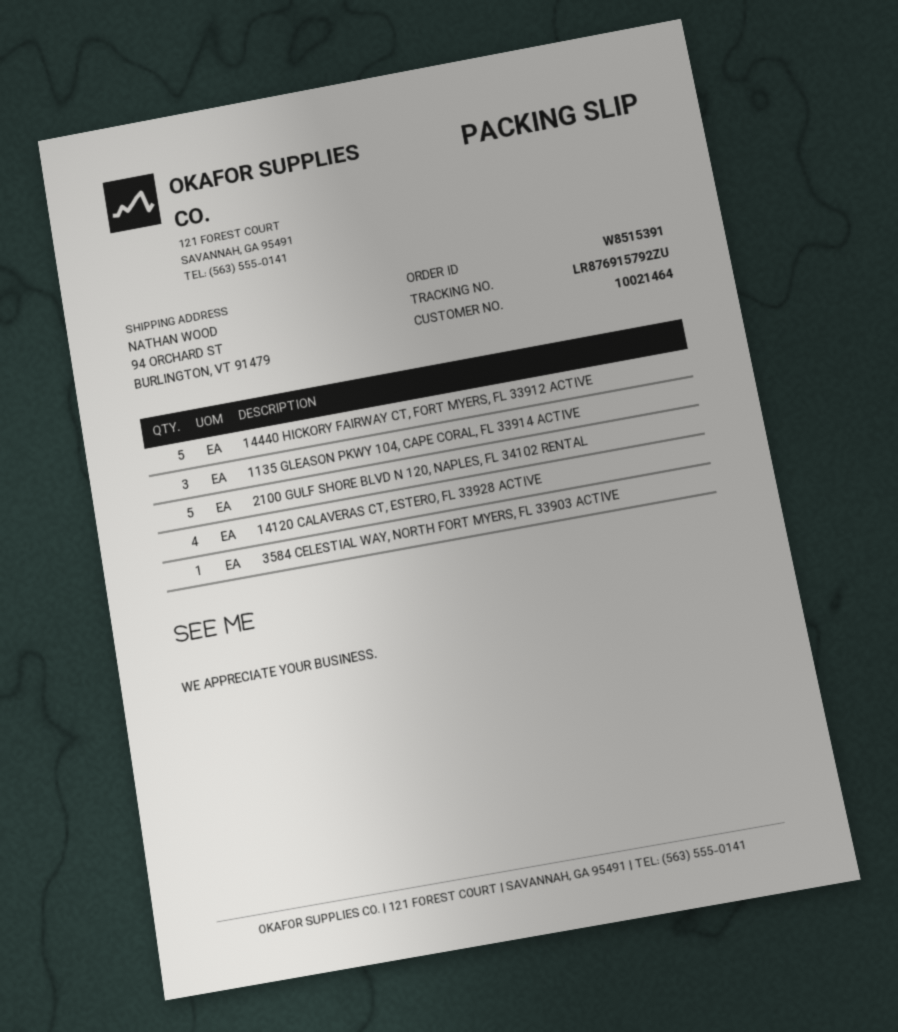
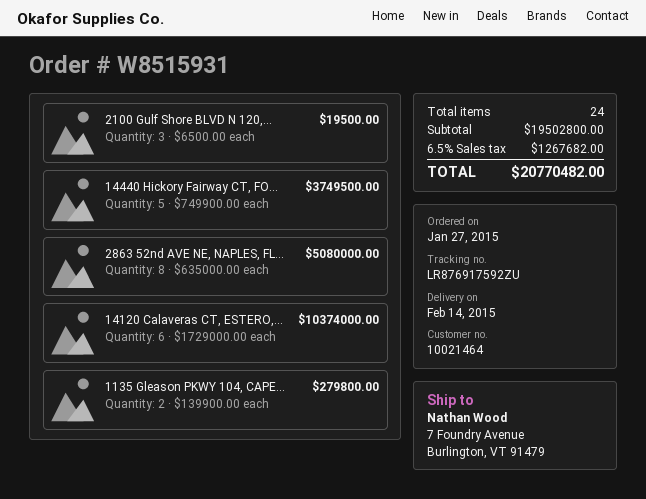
order number: W8515391 -> W8515931
tracking number: LR876915792ZU -> LR876917592ZU
ship to: 94 ORCHARD ST, BURLINGTON, VT 91479 -> 7 Foundry Avenue, Burlington, VT 91479
1135 GLEASON PKWY 104, CAPE CORAL, FL 33914 ACTIVE: 3 -> 2
2100 GULF SHORE BLVD N 120, NAPLES, FL 34102 RENTAL: 5 -> 3
14120 CALAVERAS CT, ESTERO, FL 33928 ACTIVE: 4 -> 6
3584 CELESTIAL WAY, NORTH FORT MYERS, FL 33903 ACTIVE: 1 -> none
2863 52nd AVE NE, NAPLES, FL...: none -> 8

